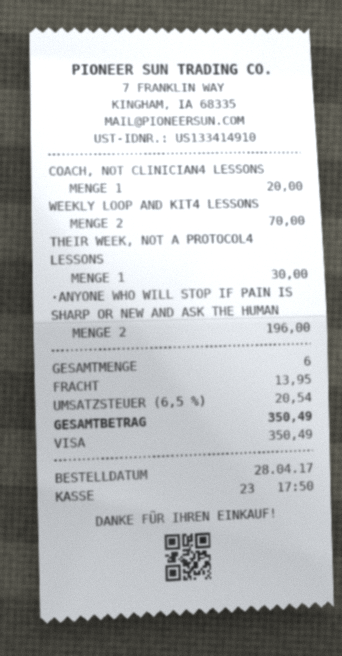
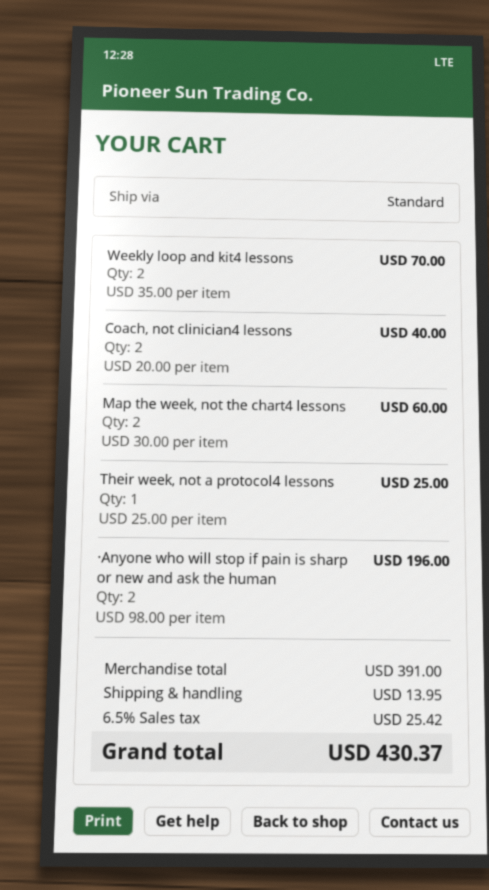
COACH, NOT CLINICIAN4 LESSONS: 1 for 20.00 -> 2 for 40.00
THEIR WEEK, NOT A PROTOCOL4 LESSONS: 1 for 30.00 -> 1 for 25.00
Map the week, not the chart4 lessons: none -> 2 for 60.00
tax: 6.5% = 20.54 -> 6.5% = 25.42
total: 350.49 -> 430.37

